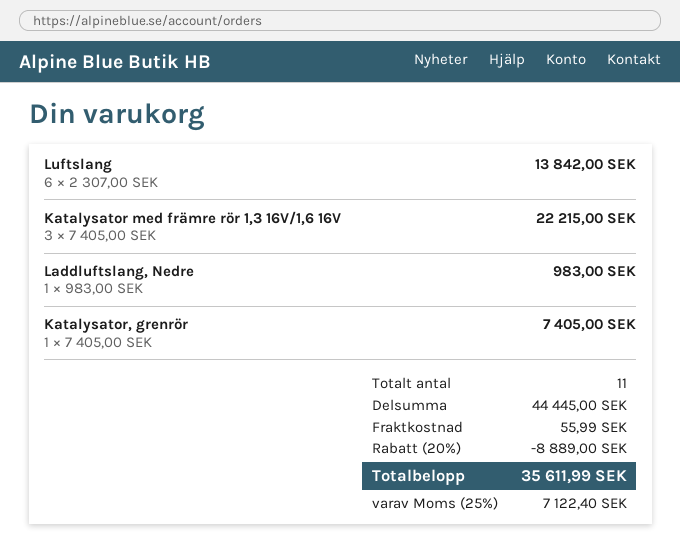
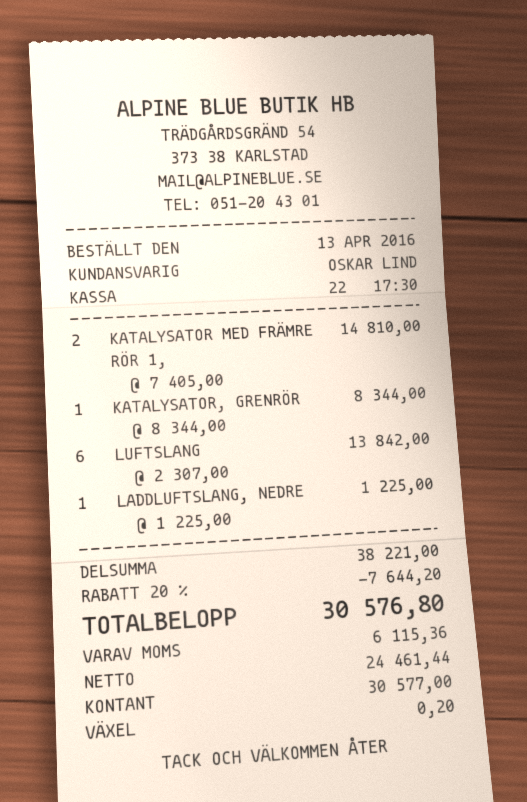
Katalysator med främre rör 1,3 16V/1,6 16V: 3 x 7405.00 = 22215.00 -> 2 x 7405.00 = 14810.00
Laddluftslang, Nedre: 1 x 983.00 = 983.00 -> 1 x 1225.00 = 1225.00
Katalysator, grenrör: 1 x 7405.00 = 7405.00 -> 1 x 8344.00 = 8344.00
subtotal: 44445.00 -> 38221.00
discount: 20% = 8889.00 -> 20% = 7644.20
shipping: 55.99 -> none
tax: 7122.40 -> 6115.36
total: 35611.99 -> 30576.80

